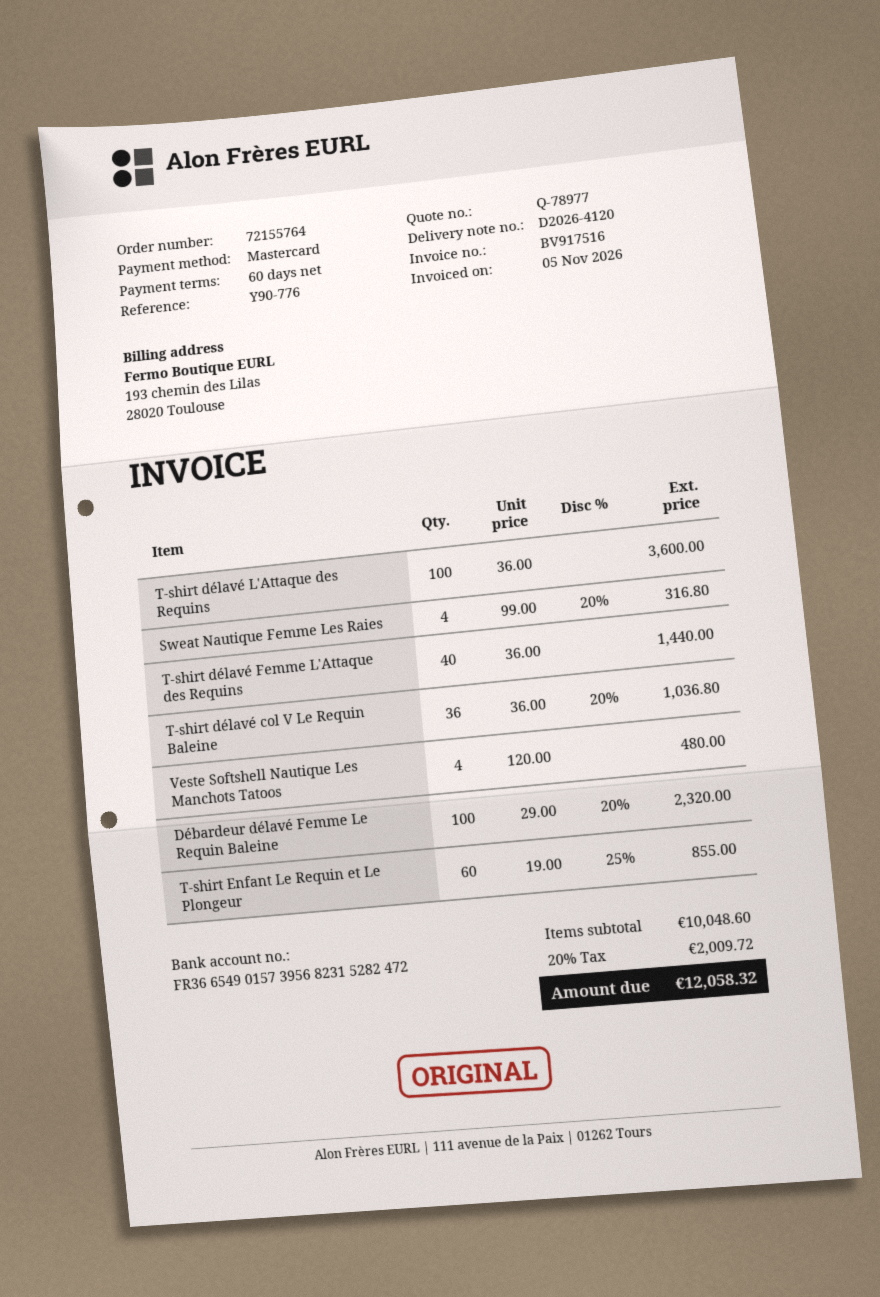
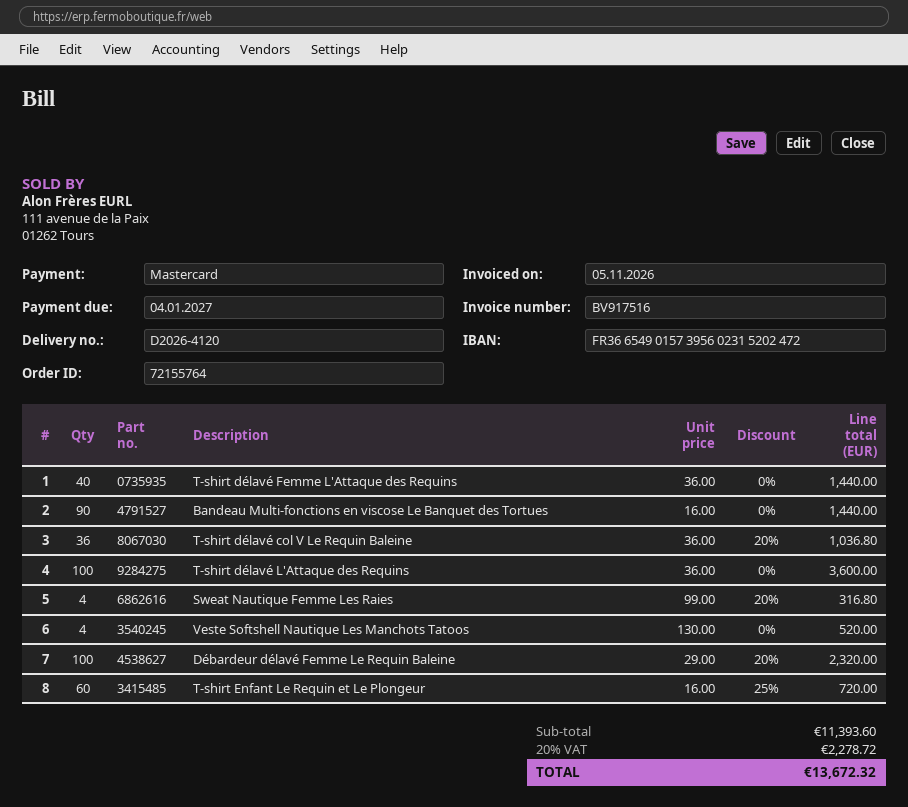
bank account: FR3665490157395682315282472 -> FR3665490157395602315202472
Veste Softshell Nautique Les Manchots Tatoos: 4 x 120.00 = 480.00 -> 4 x 130.00 = 520.00
T-shirt Enfant Le Requin et Le Plongeur: 60 x 19.00 - 25% = 855.00 -> 60 x 16.00 - 25% = 720.00
Bandeau Multi-fonctions en viscose Le Banquet des Tortues: none -> 90 x 16.00 = 1440.00
subtotal: 10048.60 -> 11393.60
tax: 20% = 2009.72 -> 20% = 2278.72
total: 12058.32 -> 13672.32

